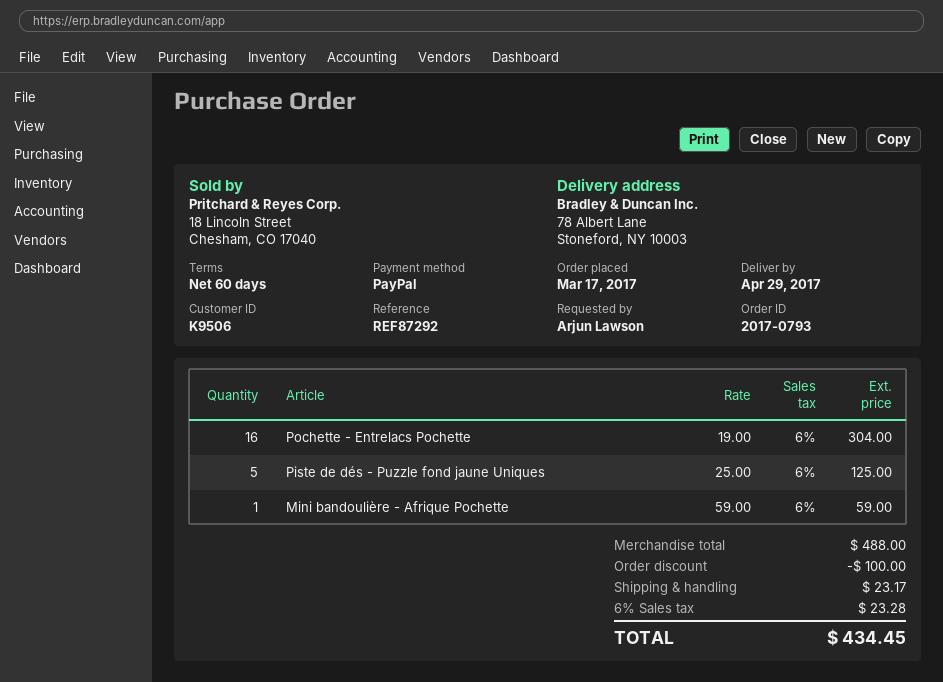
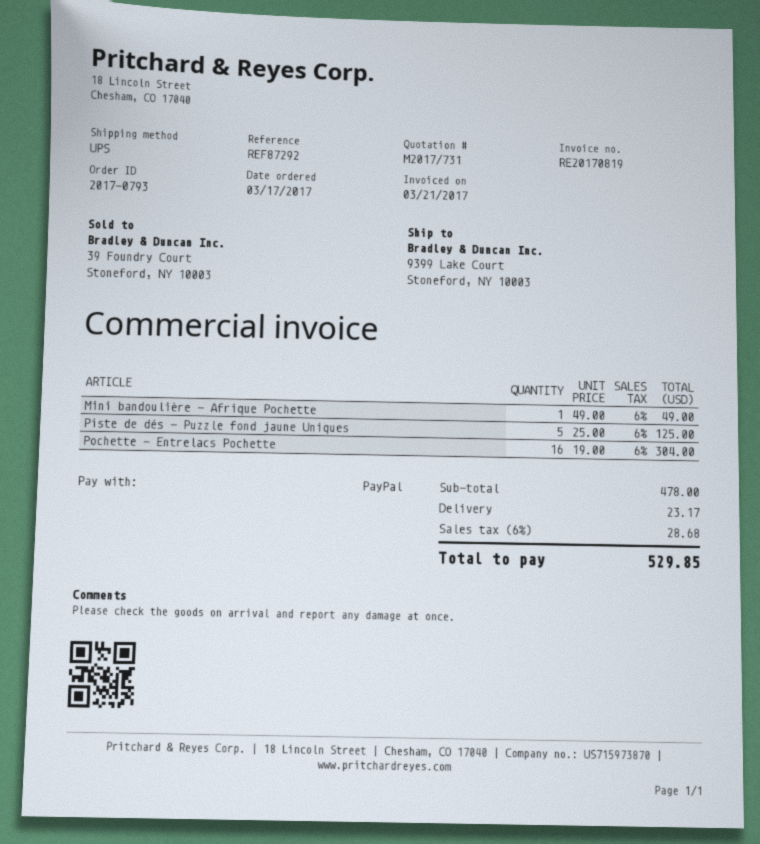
ship to: 78 Albert Lane, Stoneford, NY 10003 -> 9399 Lake Court, Stoneford, NY 10003
Mini bandoulière - Afrique Pochette: 1 x 59.00 = 59.00 -> 1 x 49.00 = 49.00
subtotal: 488.00 -> 478.00
discount: 100.00 -> none
tax: 6% = 23.28 -> 6% = 28.68
total: 434.45 -> 529.85

